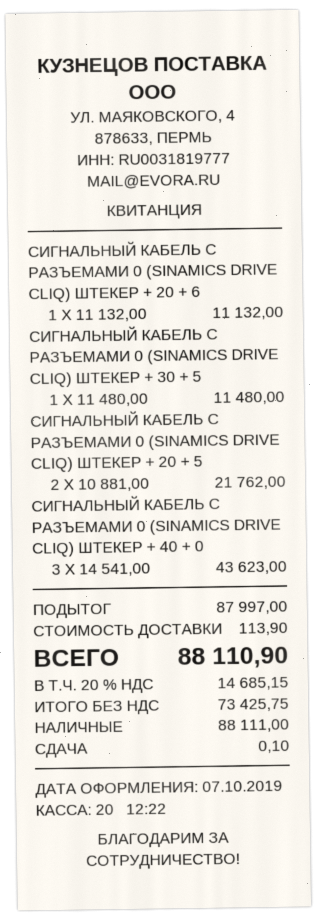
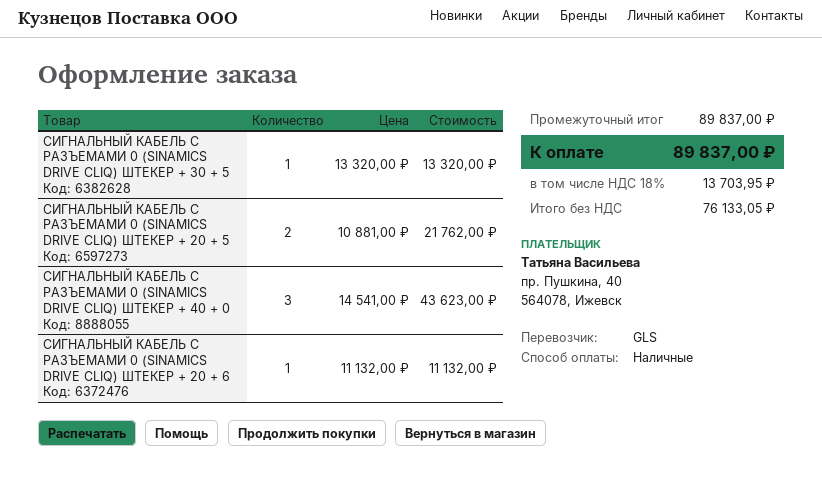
СИГНАЛЬНЫЙ КАБЕЛЬ С РАЗЪЕМАМИ 0 (SINAMICS DRIVE CLIQ) ШТЕКЕР + 30 + 5: 1 x 11480.00 = 11480.00 -> 1 x 13320.00 = 13320.00
subtotal: 87997.00 -> 89837.00
shipping: 113.90 -> none
net: 73425.75 -> 76133.05
tax: 20% = 14685.15 -> 18% = 13703.95
total: 88110.90 -> 89837.00

